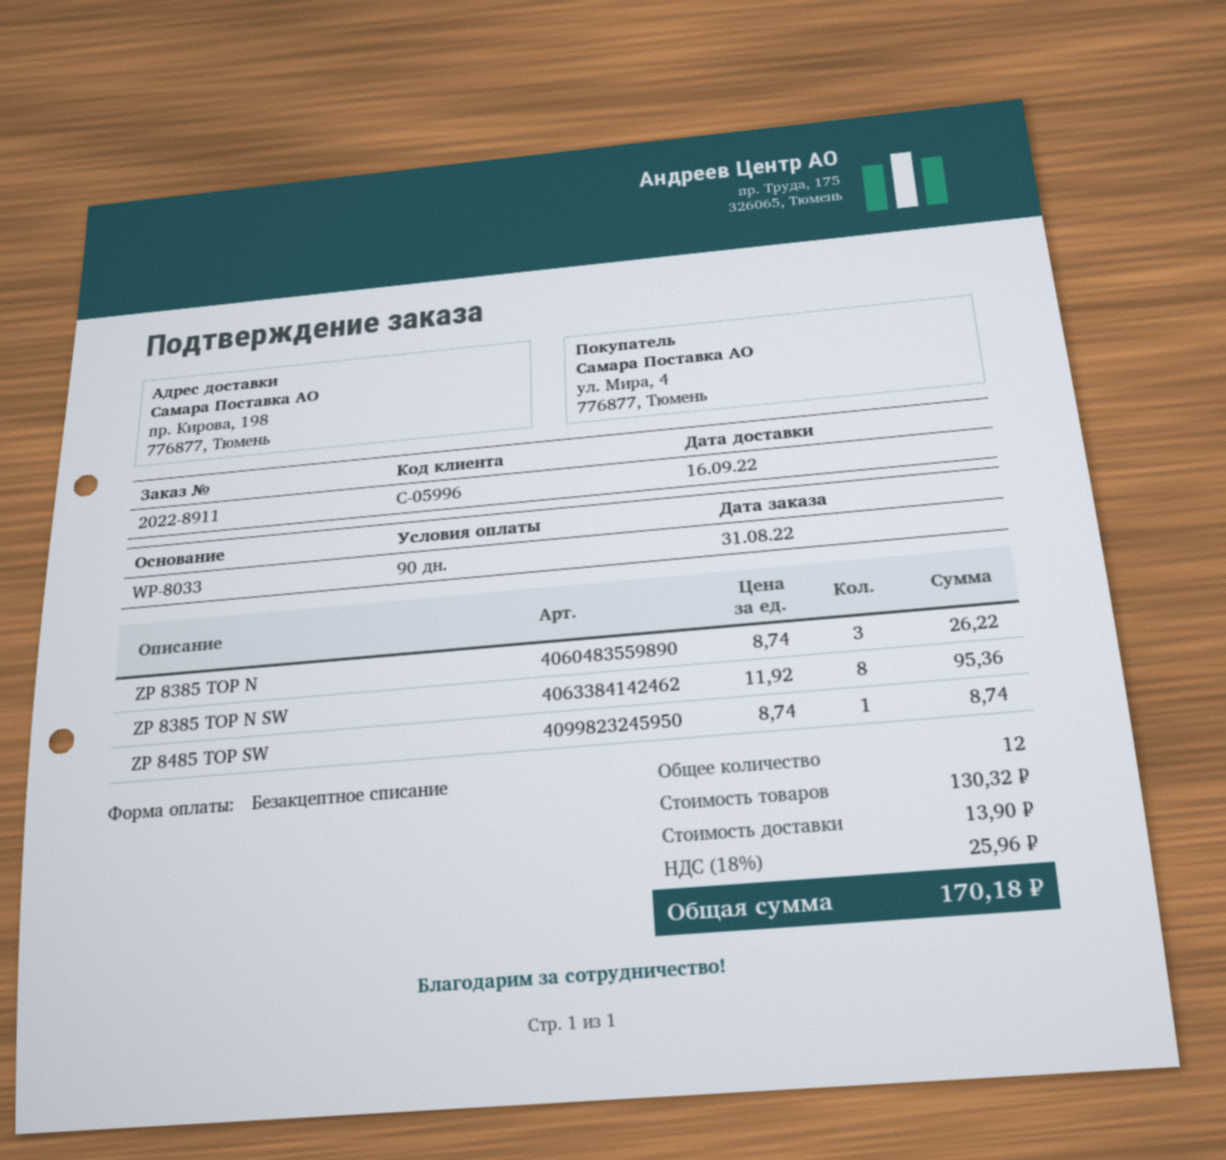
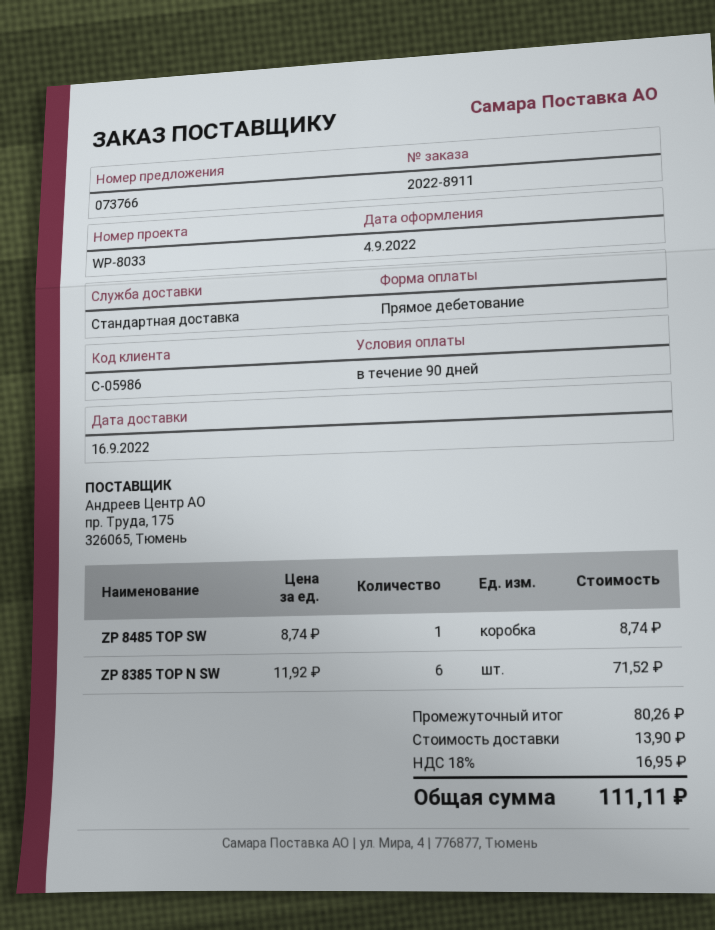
order date: 2022-08-31 -> 2022-09-04
customer number: C-05996 -> C-05986
ZP 8385 TOP N: 3 x 8.74 = 26.22 -> none
ZP 8385 TOP N SW: 8 x 11.92 = 95.36 -> 6 x 11.92 = 71.52
subtotal: 130.32 -> 80.26
tax: 18% = 25.96 -> 18% = 16.95
total: 170.18 -> 111.11

